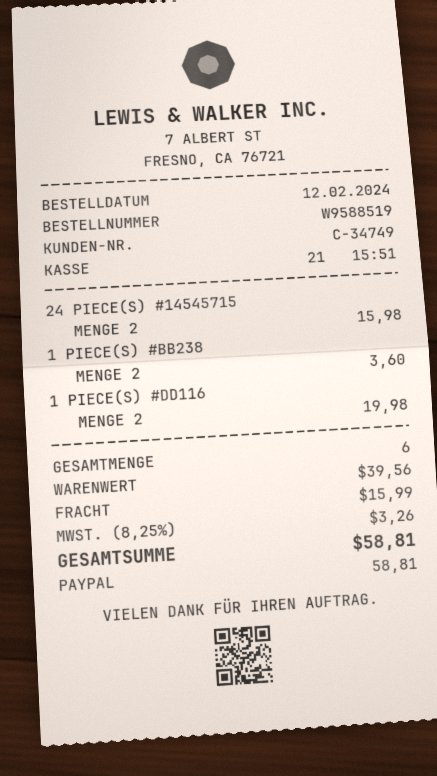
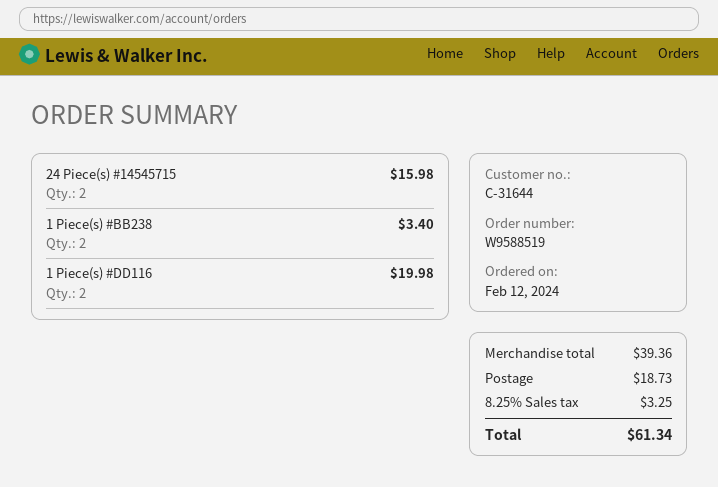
customer number: C-34749 -> C-31644
1 PIECE(S) #BB238: 2 for 3.60 -> 2 for 3.40
subtotal: 39.56 -> 39.36
shipping: 15.99 -> 18.73
tax: 8.25% = 3.26 -> 8.25% = 3.25
total: 58.81 -> 61.34

